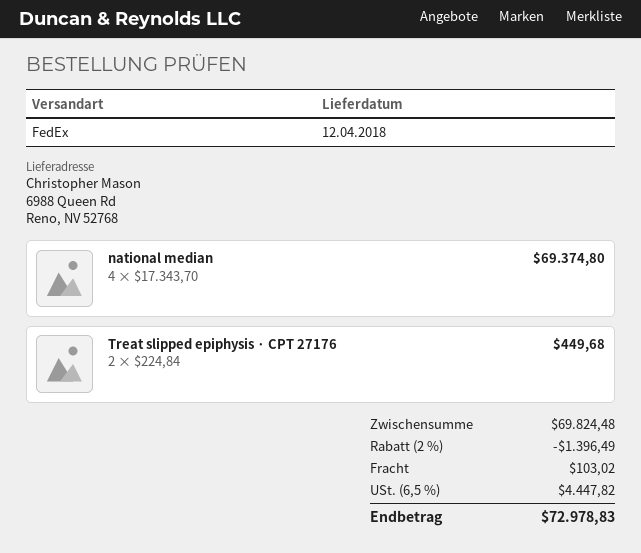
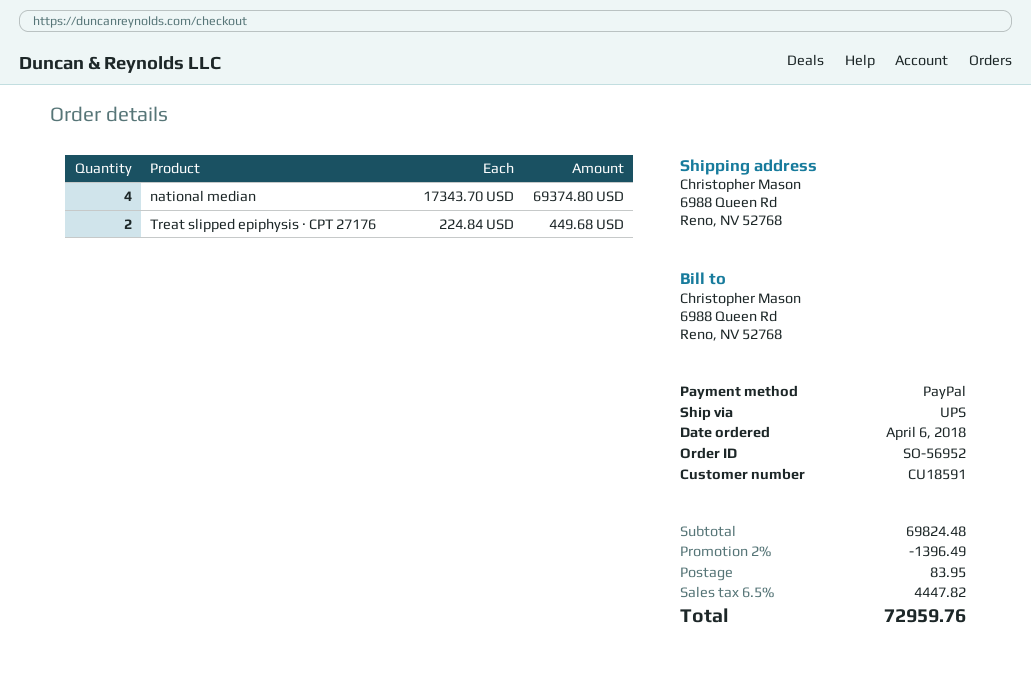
shipping method: FedEx -> UPS
shipping: 103.02 -> 83.95
total: 72978.83 -> 72959.76

